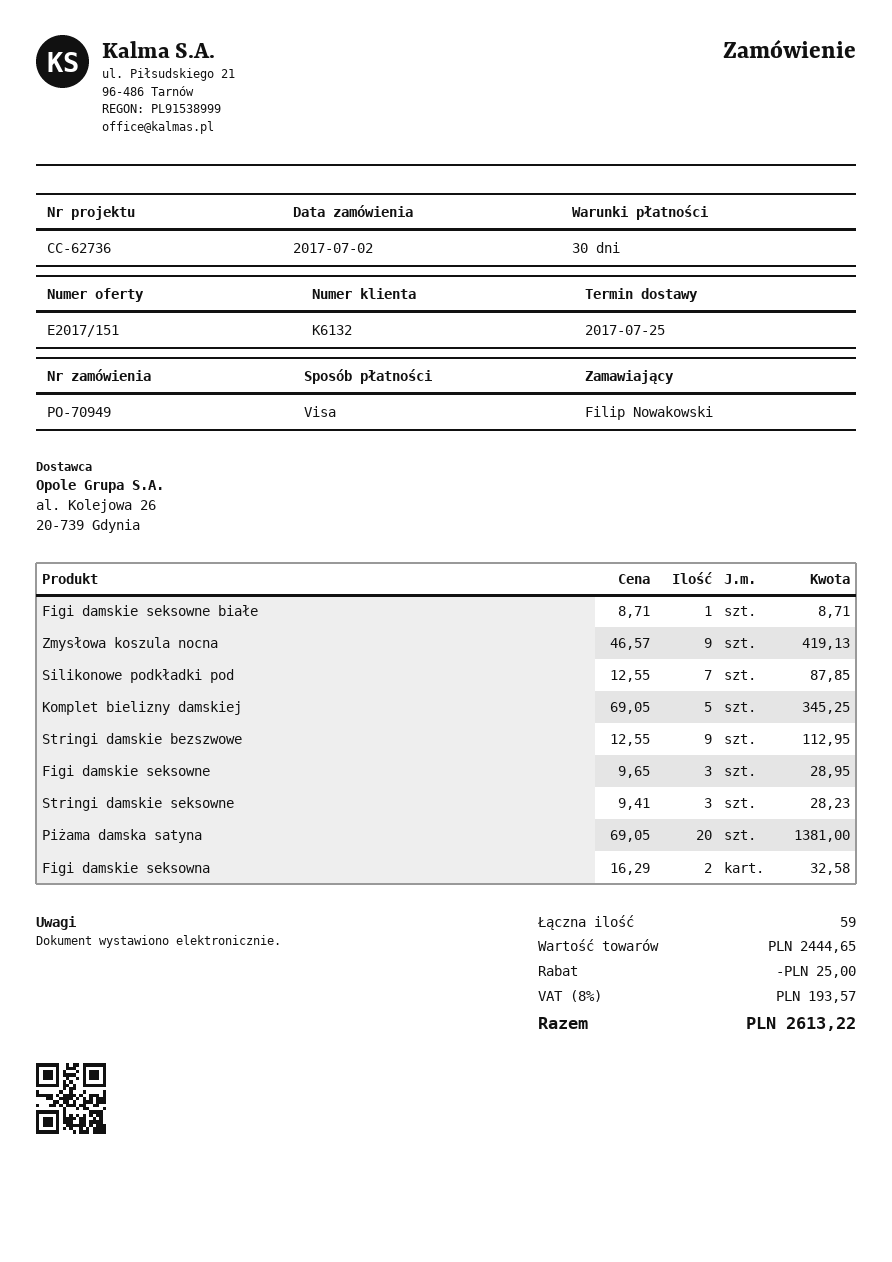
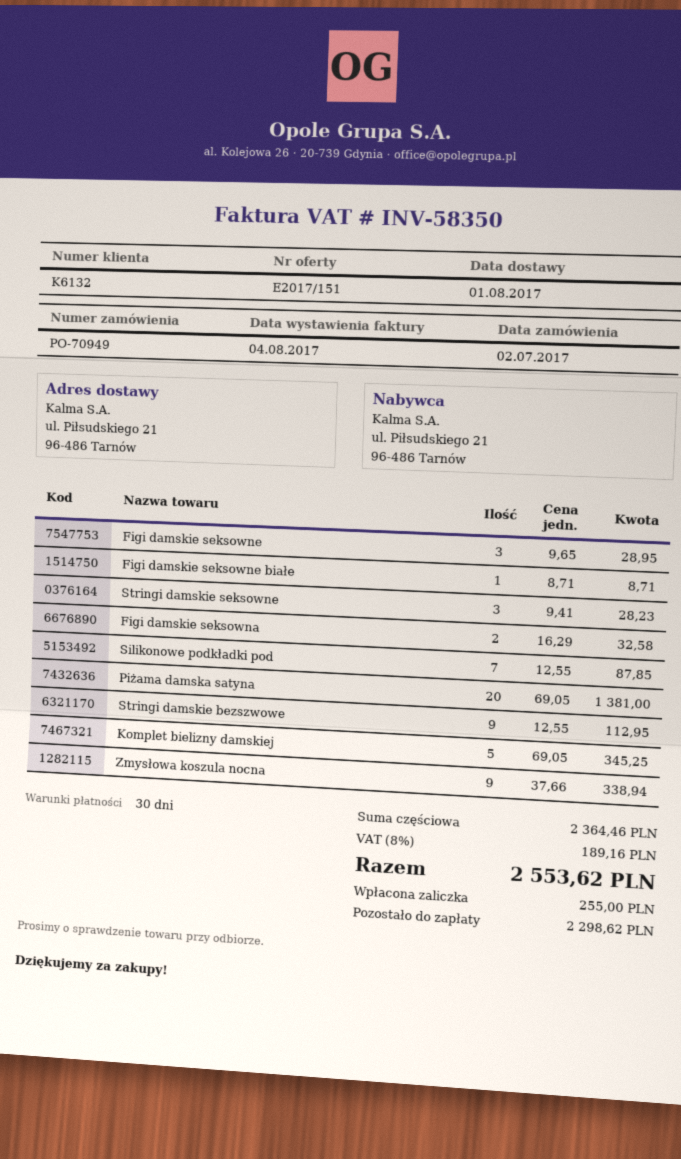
delivery date: 2017-07-25 -> 2017-08-01
Zmysłowa koszula nocna: 9 x 46.57 = 419.13 -> 9 x 37.66 = 338.94
subtotal: 2444.65 -> 2364.46
discount: 25.00 -> none
tax: 8% = 193.57 -> 8% = 189.16
total: 2613.22 -> 2553.62

